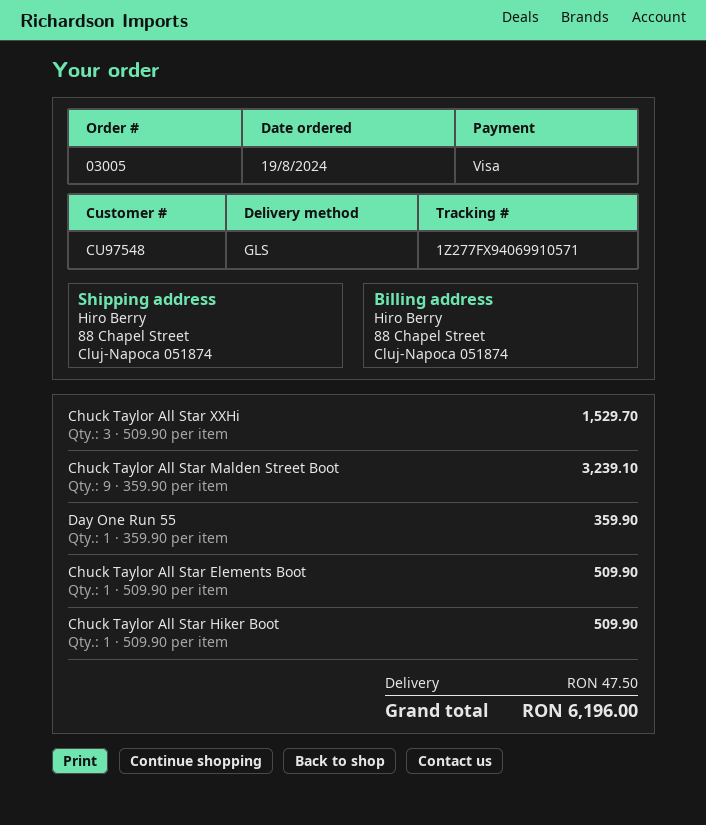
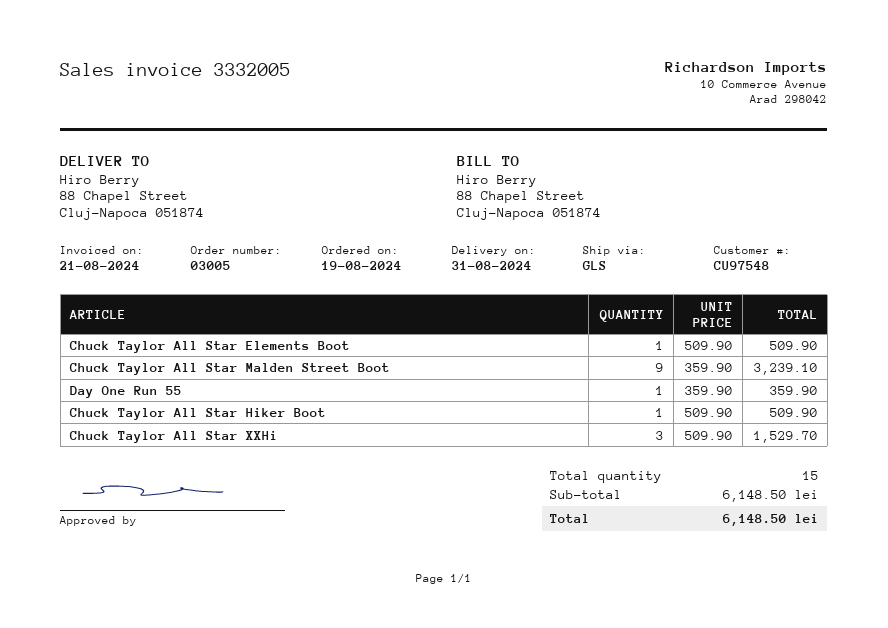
shipping: 47.50 -> none
total: 6196.00 -> 6148.50

